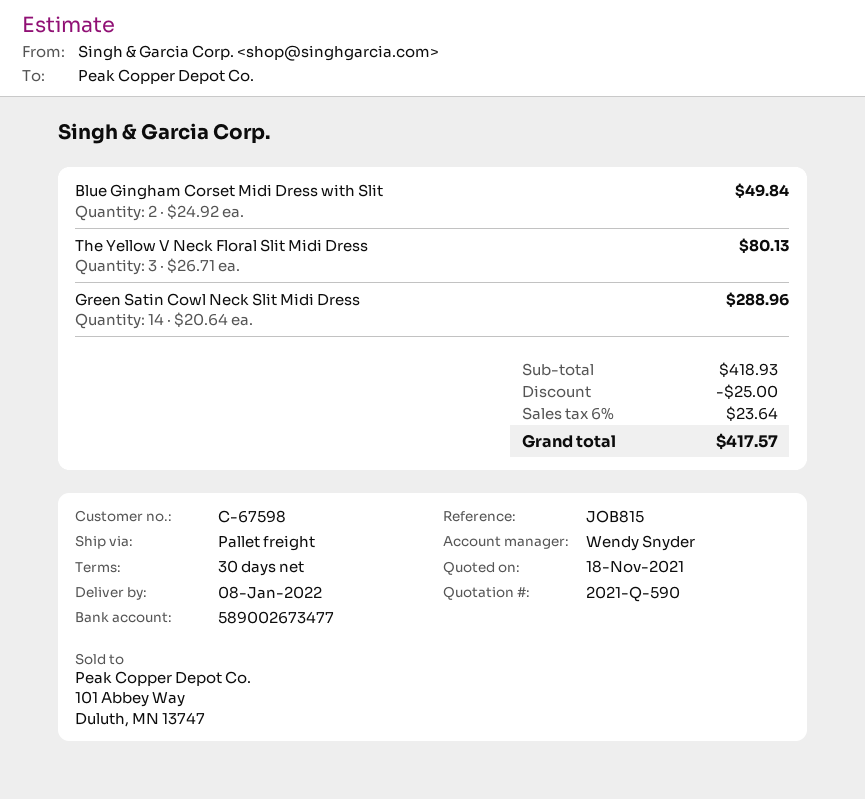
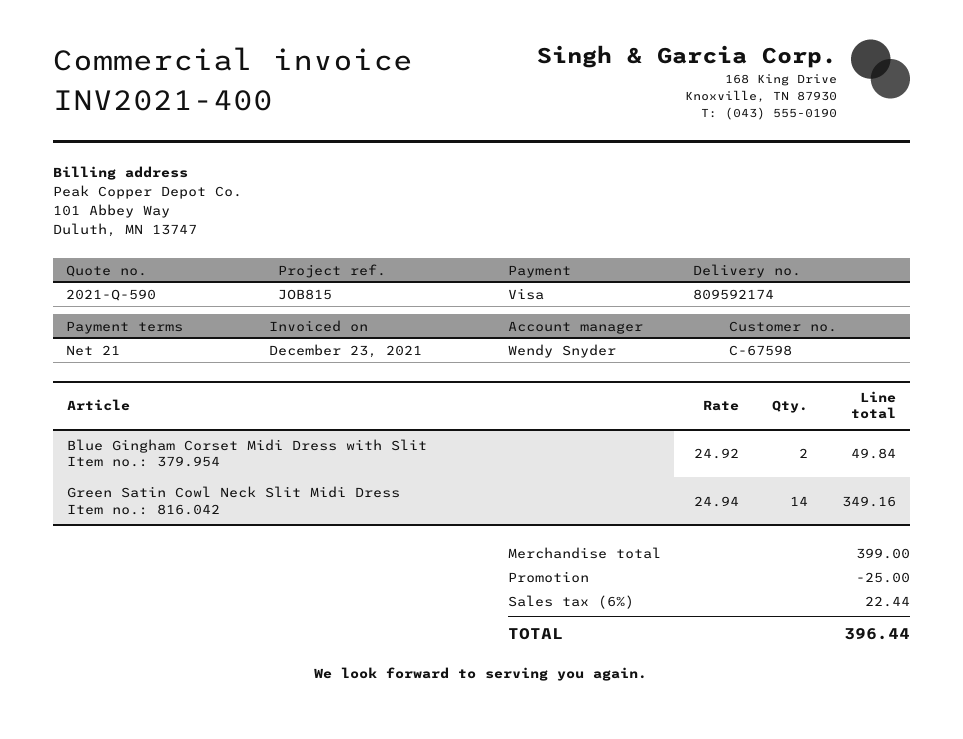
payment terms: 30 days -> 21 days
The Yellow V Neck Floral Slit Midi Dress: 3 x 26.71 = 80.13 -> none
Green Satin Cowl Neck Slit Midi Dress: 14 x 20.64 = 288.96 -> 14 x 24.94 = 349.16
subtotal: 418.93 -> 399.00
tax: 6% = 23.64 -> 6% = 22.44
total: 417.57 -> 396.44

